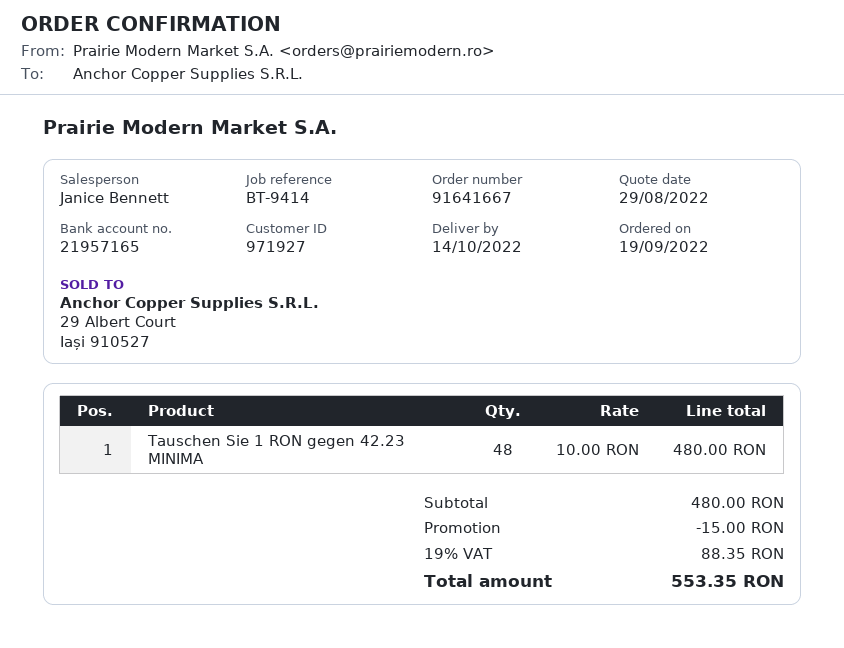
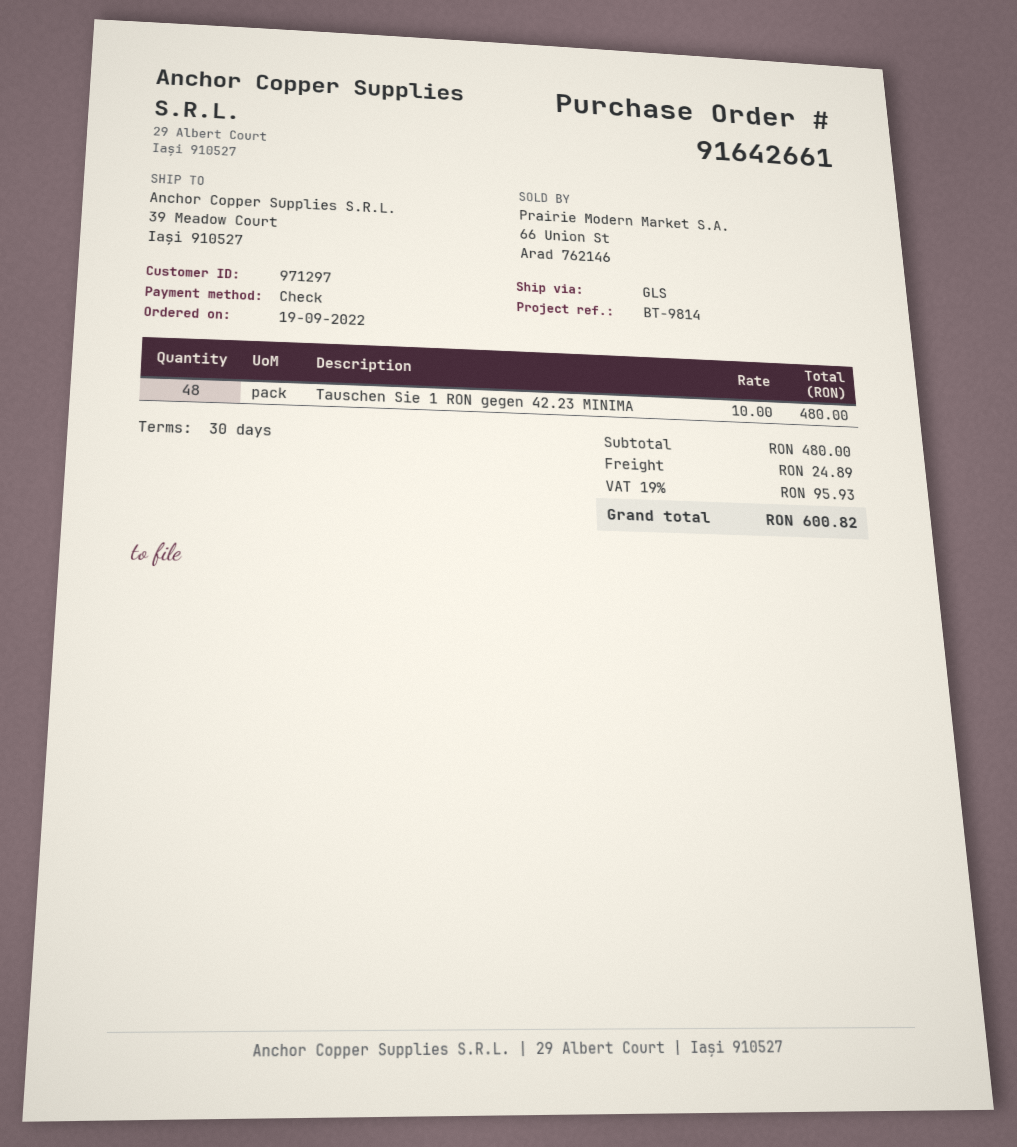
order number: 91641667 -> 91642661
customer number: 971927 -> 971297
reference: BT-9414 -> BT-9814
discount: 15.00 -> none
shipping: none -> 24.89
tax: 19% = 88.35 -> 19% = 95.93
total: 553.35 -> 600.82

